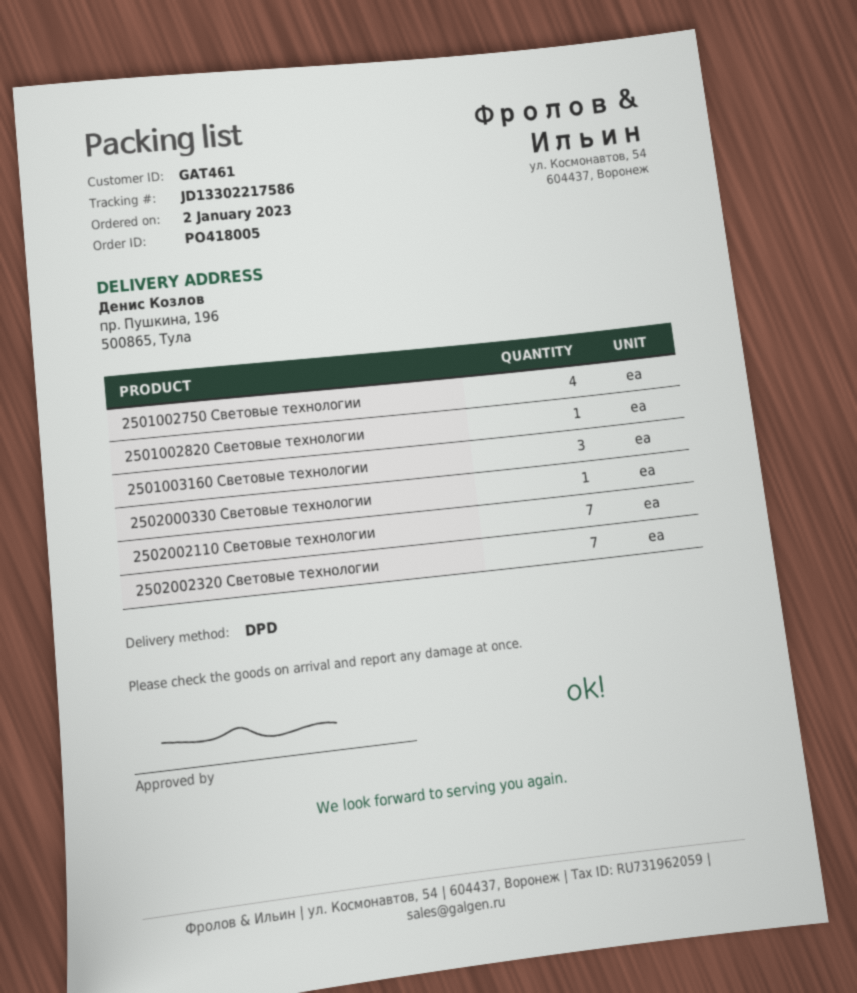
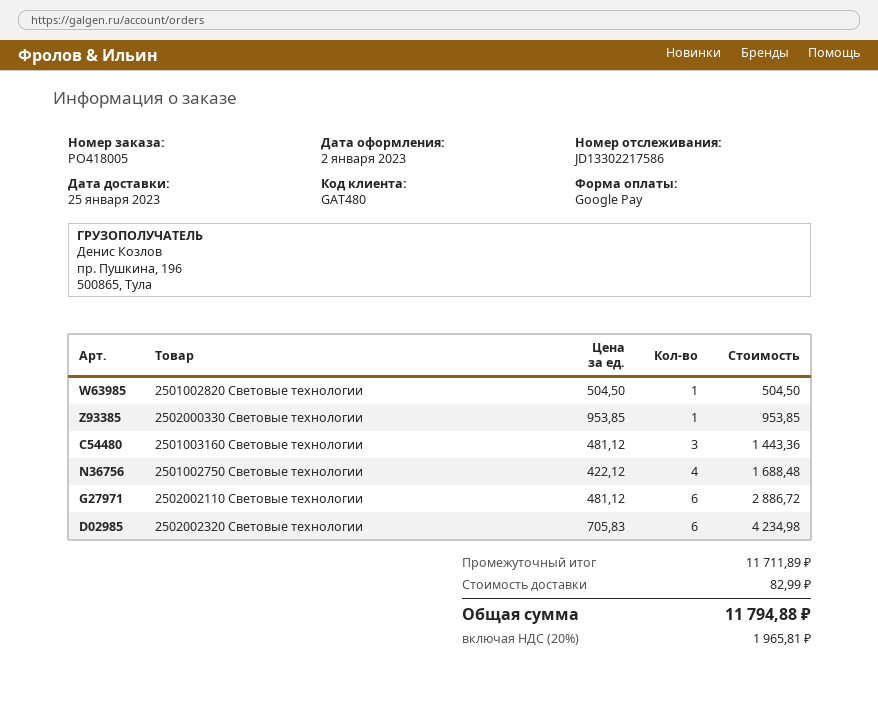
customer number: GAT461 -> GAT480
2502002110 Световые технологии: 7 -> 6
2502002320 Световые технологии: 7 -> 6

